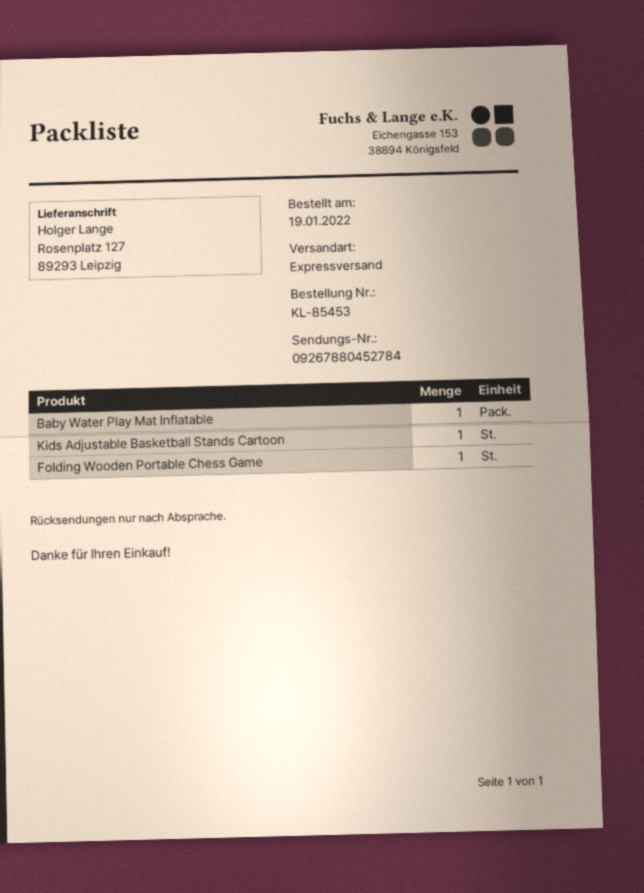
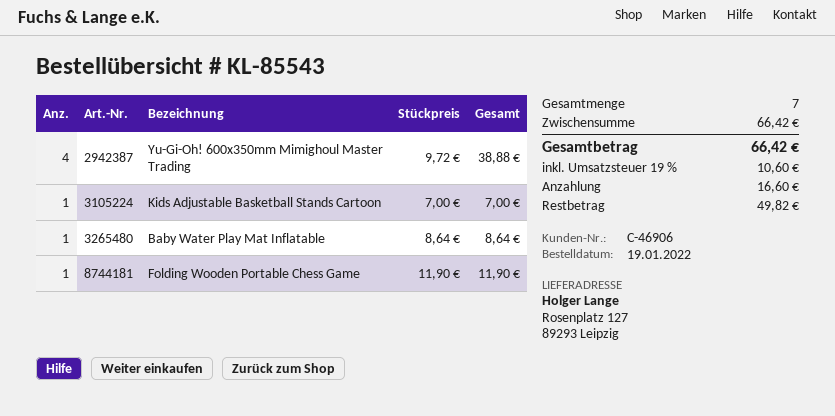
order number: KL-85453 -> KL-85543
Yu-Gi-Oh! 600x350mm Mimighoul Master Trading: none -> 4

